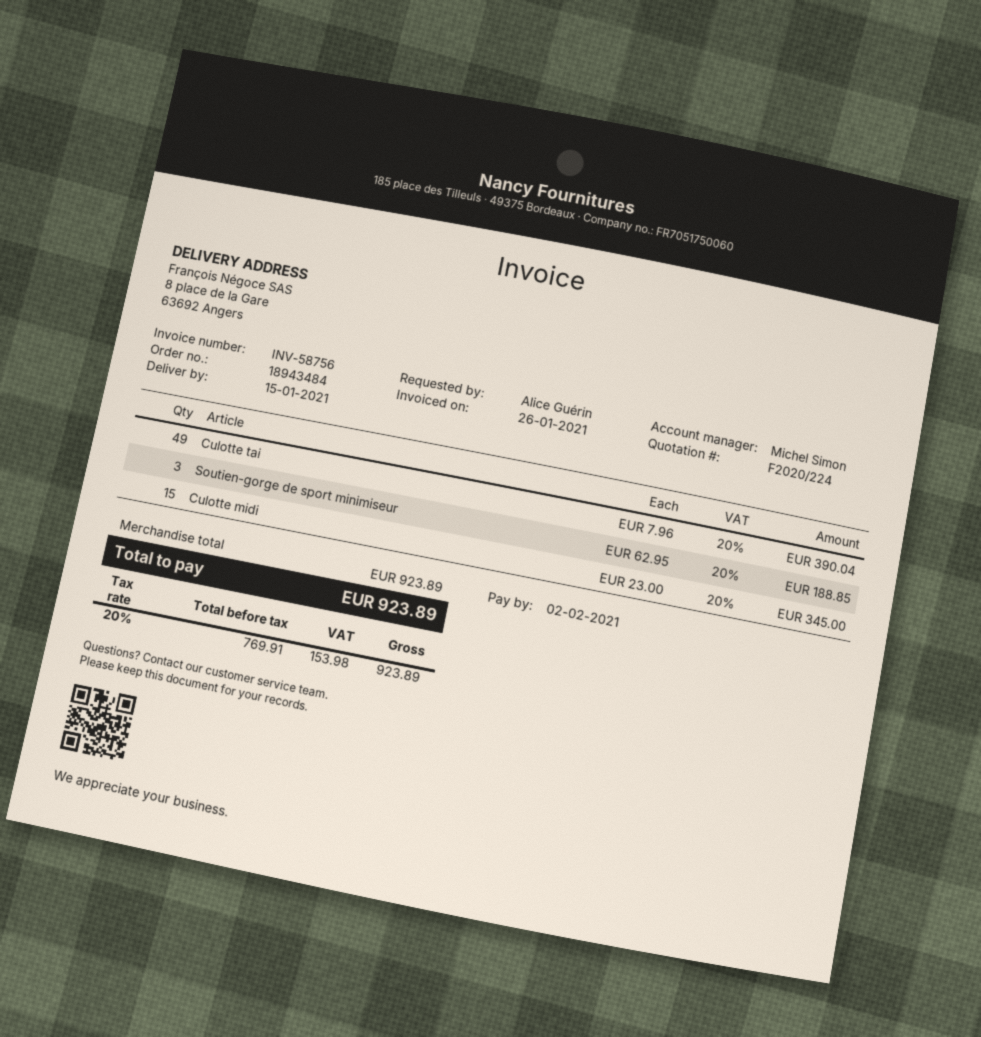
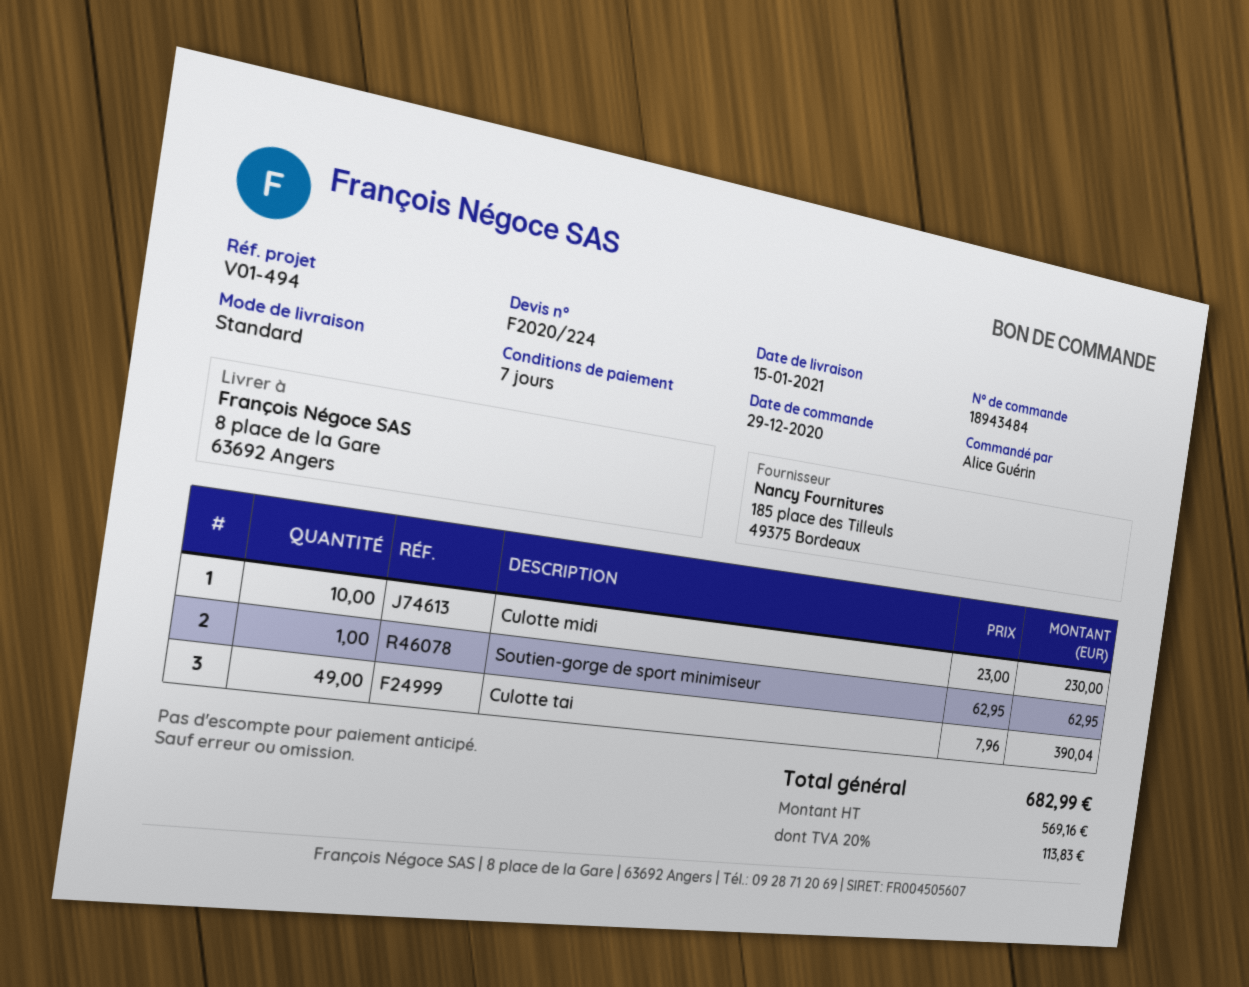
Soutien-gorge de sport minimiseur: 3 x 62.95 = 188.85 -> 1 x 62.95 = 62.95
Culotte midi: 15 x 23.00 = 345.00 -> 10 x 23.00 = 230.00
net: 769.91 -> 569.16
tax: 20% = 153.98 -> 20% = 113.83
total: 923.89 -> 682.99

